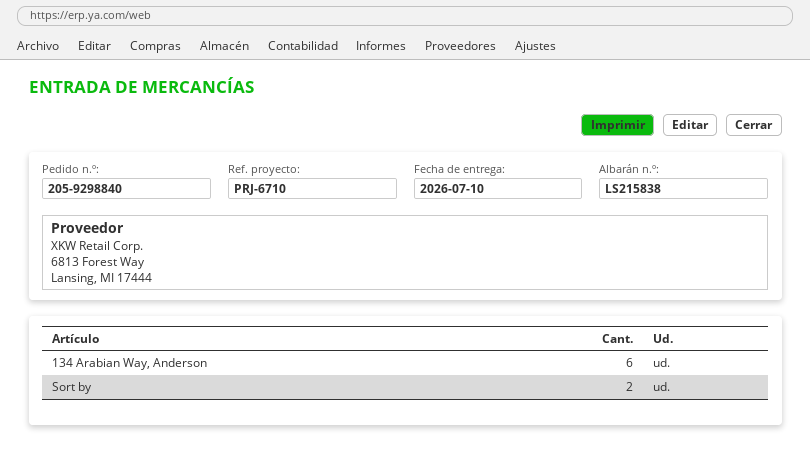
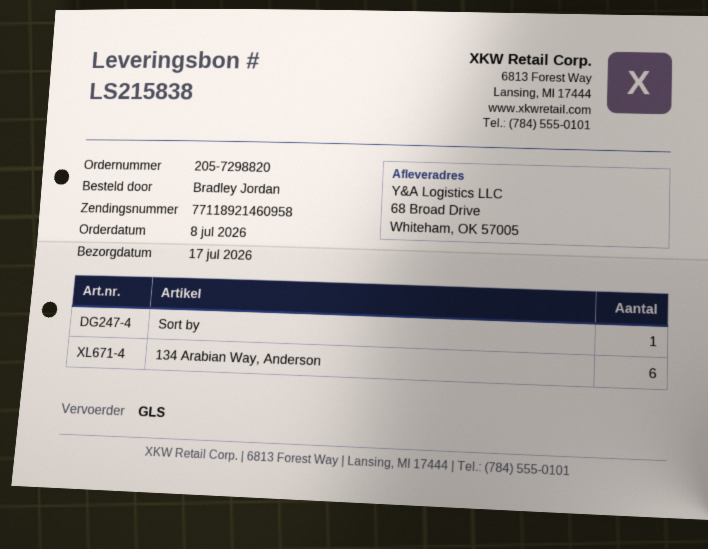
order number: 205-9298840 -> 205-7298820
delivery date: 2026-07-10 -> 2026-07-17
Sort by: 2 -> 1

